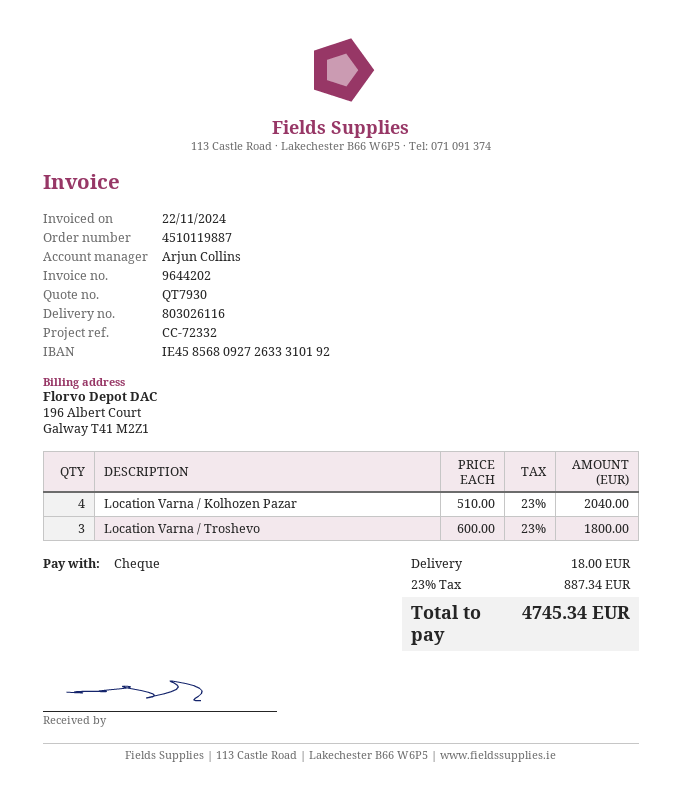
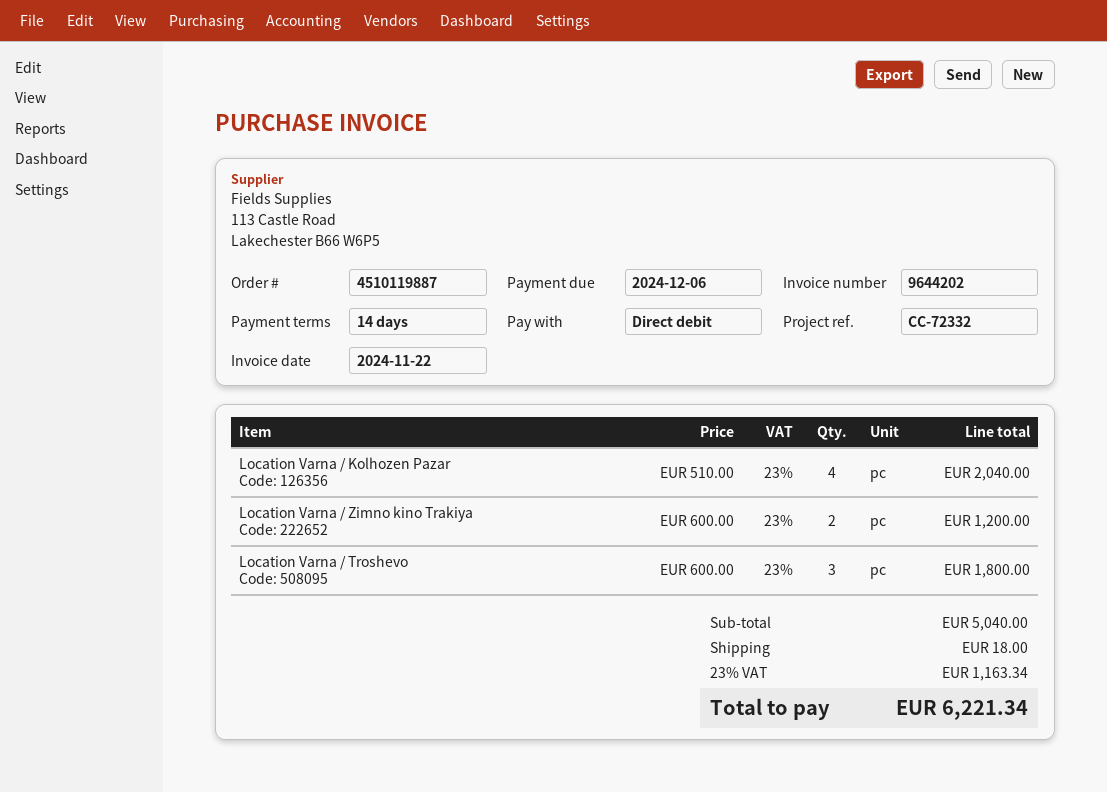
payment method: cheque -> direct debit
Location Varna / Zimno kino Trakiya: none -> 2 x 600.00 = 1200.00
tax: 23% = 887.34 -> 23% = 1163.34
total: 4745.34 -> 6221.34

